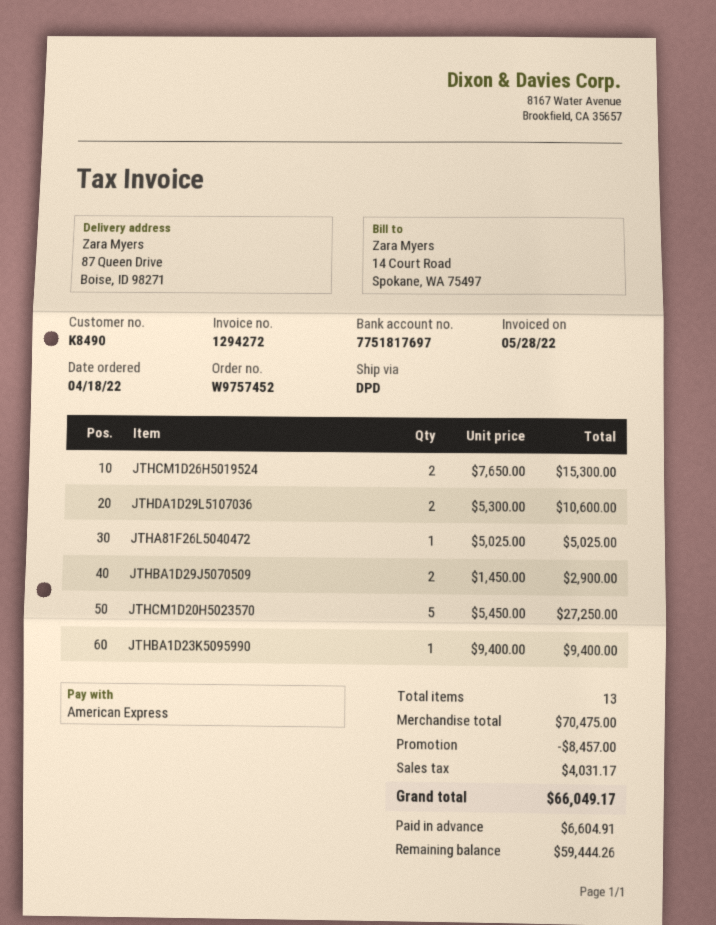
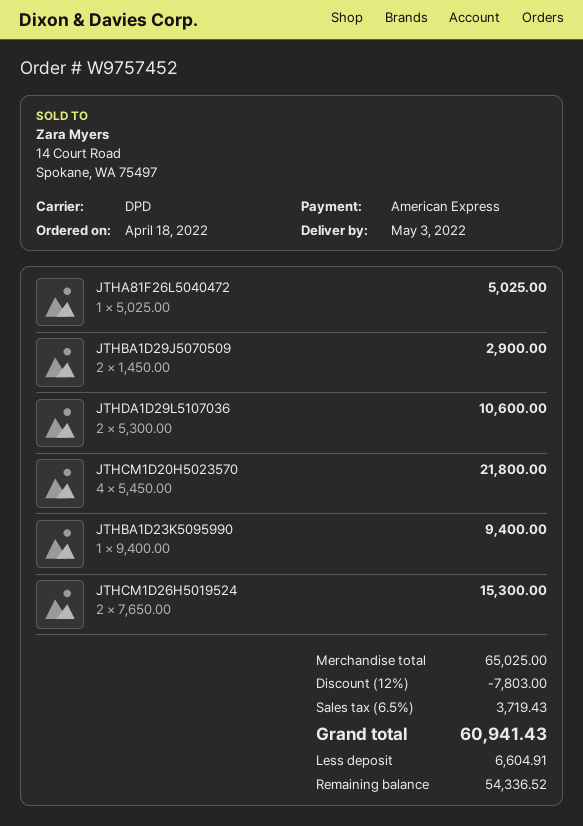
JTHCM1D20H5023570: 5 x 5450.00 = 27250.00 -> 4 x 5450.00 = 21800.00
subtotal: 70475.00 -> 65025.00
discount: 8457.00 -> 7803.00
tax: 4031.17 -> 3719.43
total: 66049.17 -> 60941.43
balance: 59444.26 -> 54336.52

